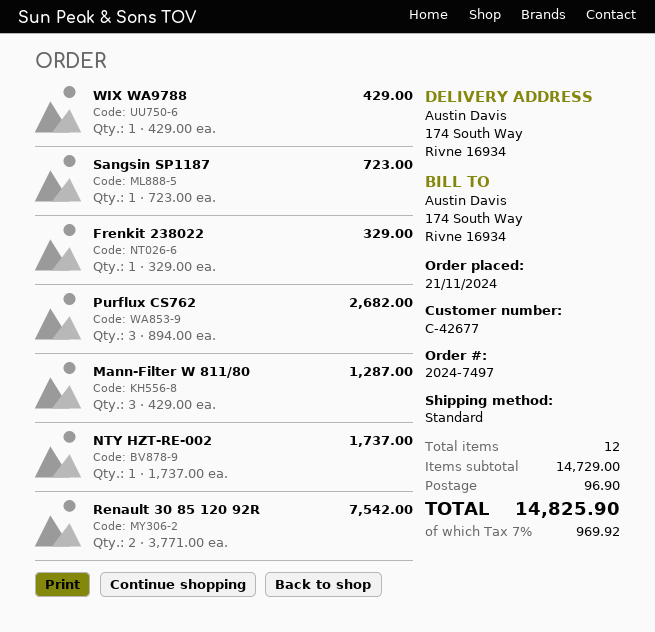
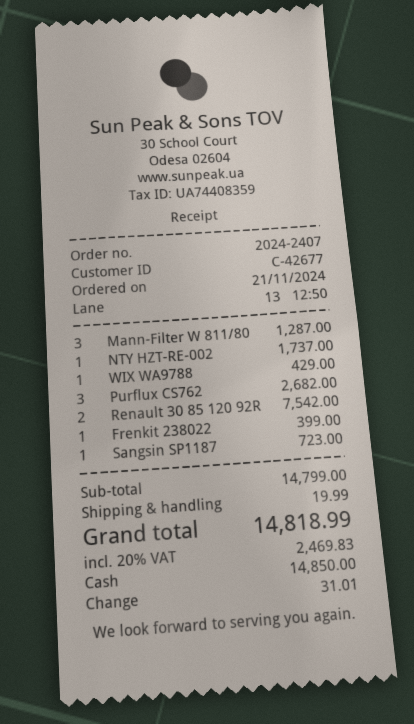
order number: 2024-7497 -> 2024-2407
Frenkit 238022: 1 for 329.00 -> 1 for 399.00
subtotal: 14729.00 -> 14799.00
shipping: 96.90 -> 19.99
tax: 7% = 969.92 -> 20% = 2469.83
total: 14825.90 -> 14818.99

